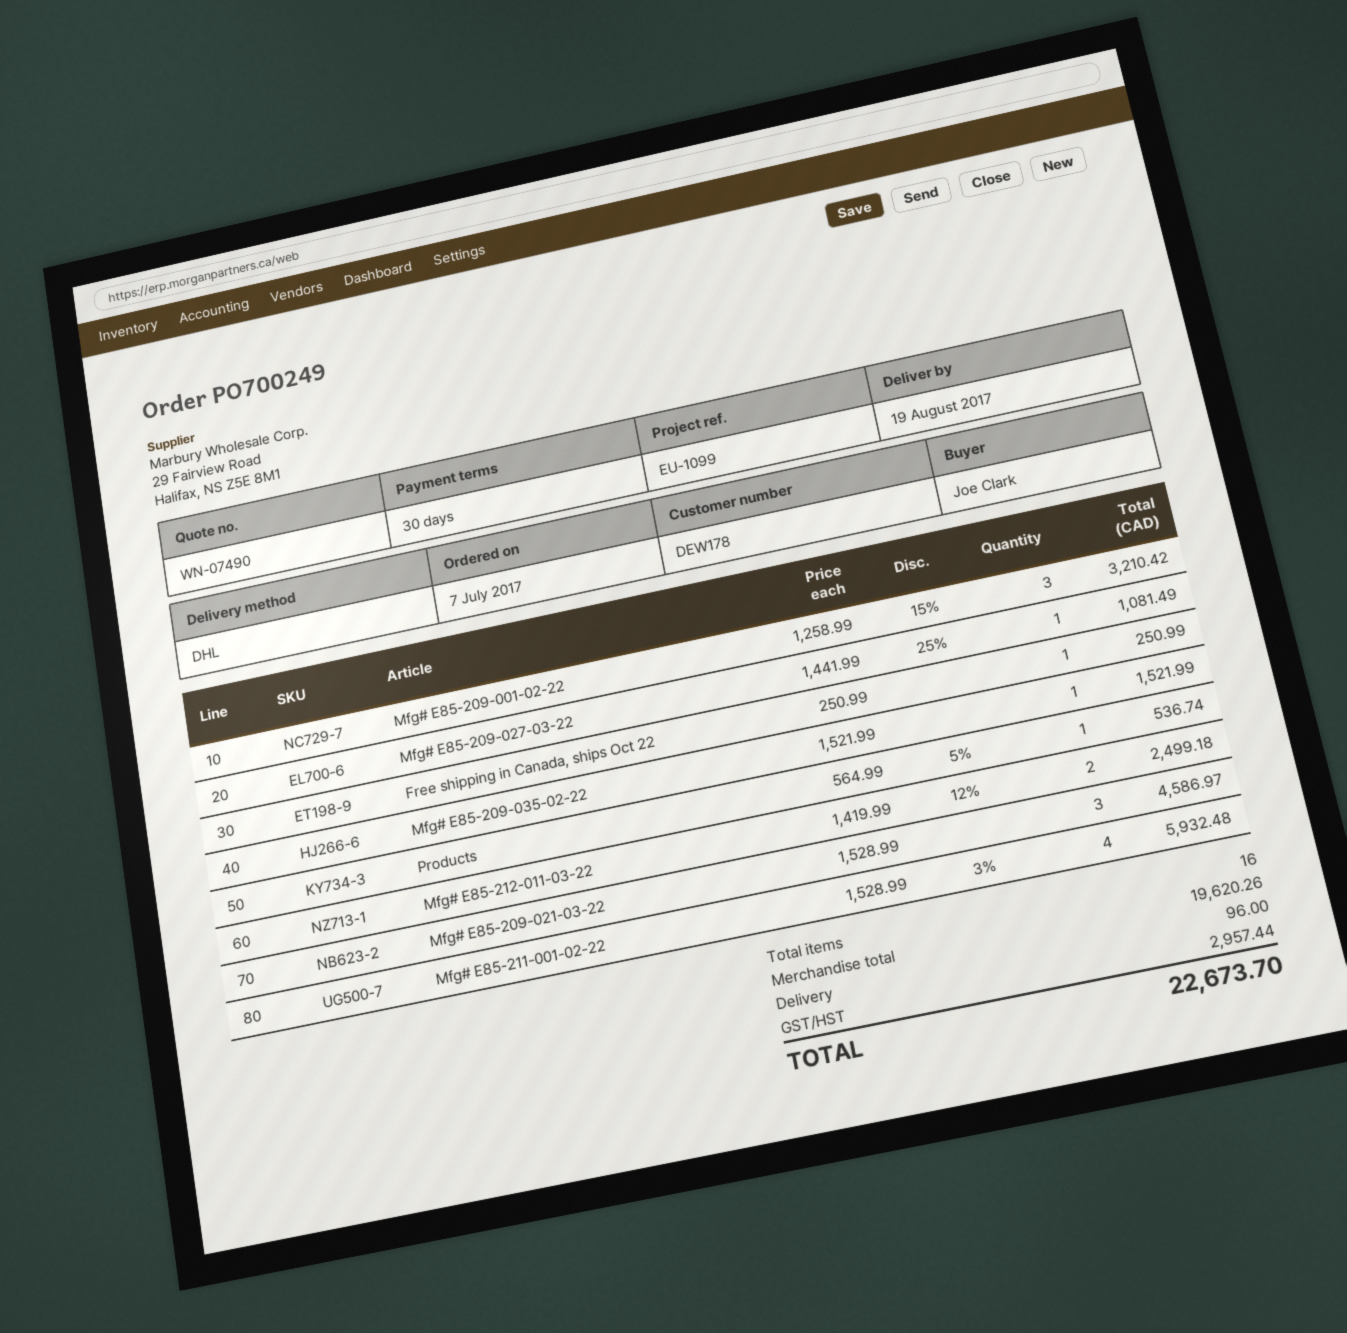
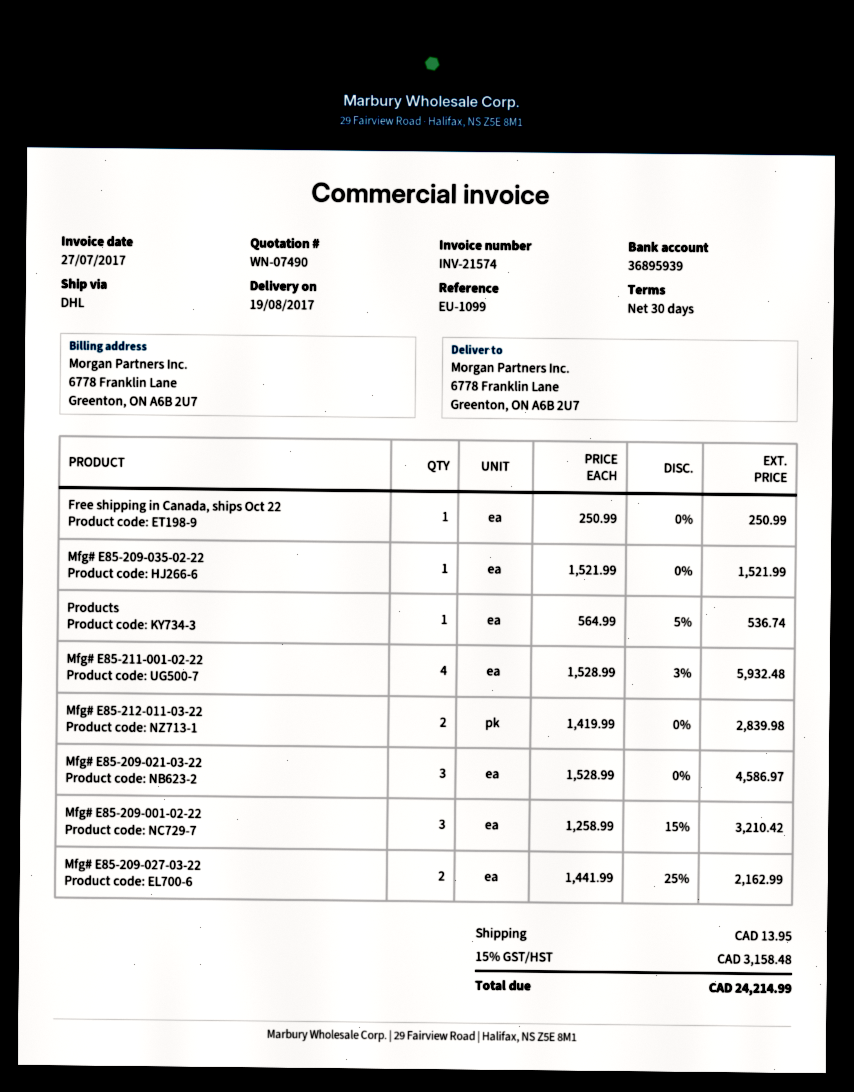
Mfg# E85-209-027-03-22: 1 x 1441.99 - 25% = 1081.49 -> 2 x 1441.99 - 25% = 2162.99
Mfg# E85-212-011-03-22: 2 x 1419.99 - 12% = 2499.18 -> 2 x 1419.99 = 2839.98
shipping: 96.00 -> 13.95
tax: 2957.44 -> 3158.48
total: 22673.70 -> 24214.99

